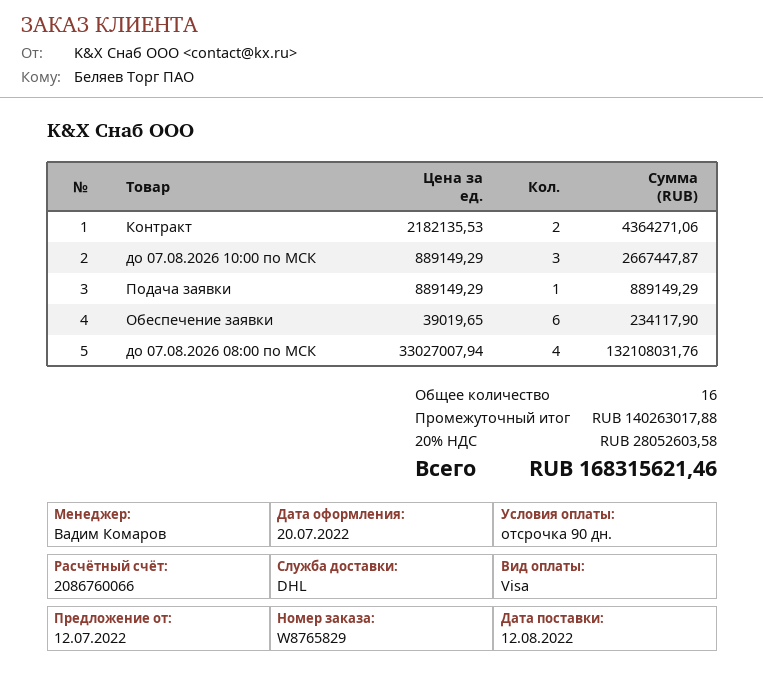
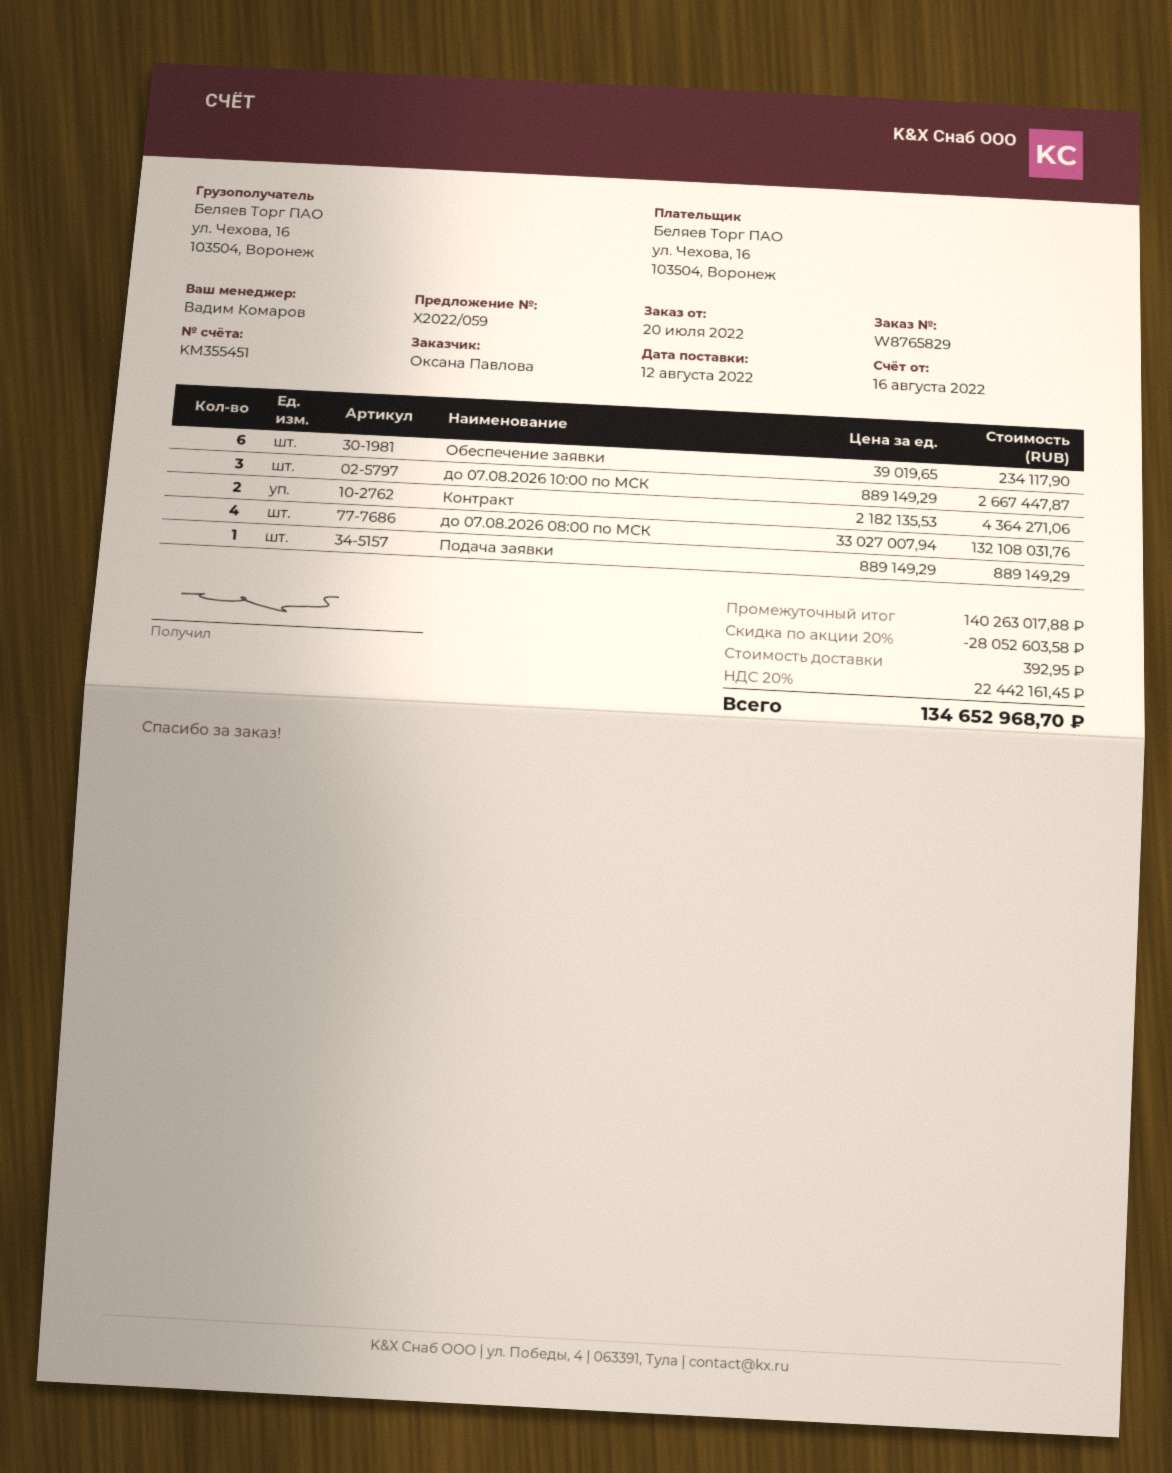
discount: none -> 20% = 28052603.58
shipping: none -> 392.95
tax: 20% = 28052603.58 -> 20% = 22442161.45
total: 168315621.46 -> 134652968.70

